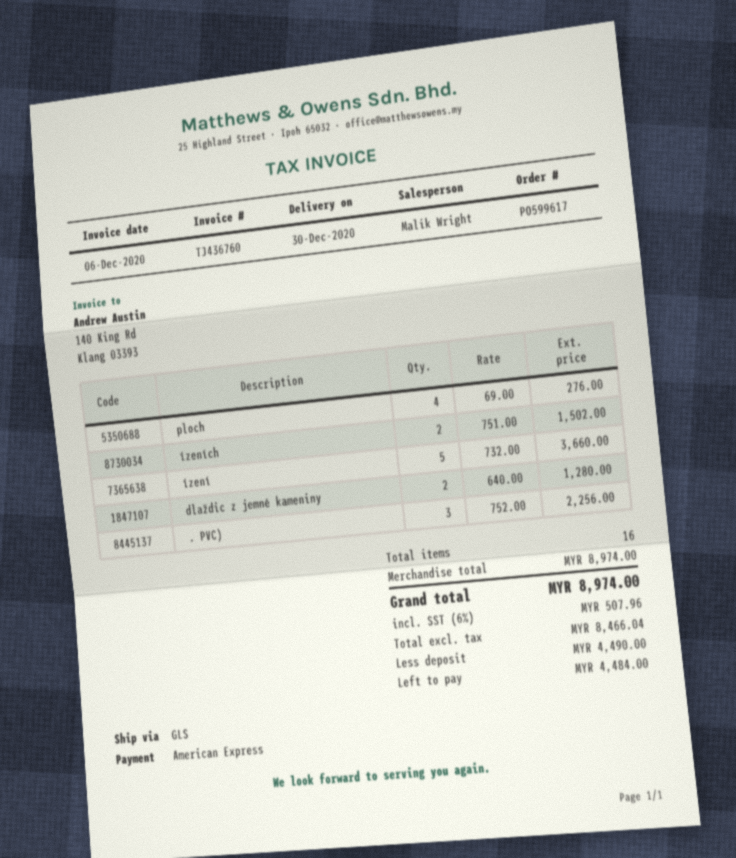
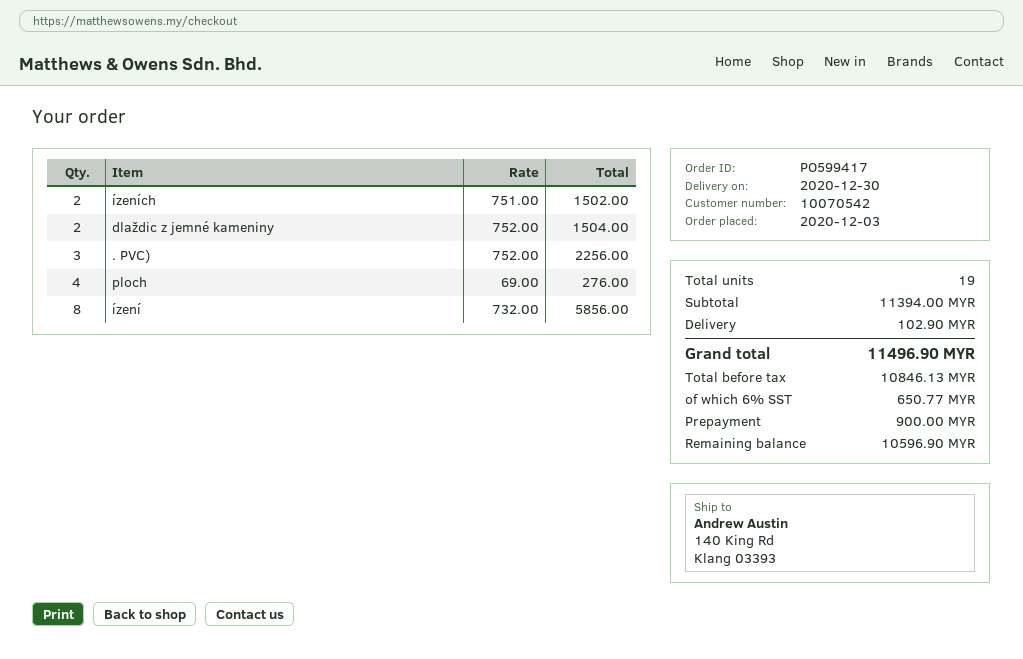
order number: PO599617 -> PO599417
ízení: 5 x 732.00 = 3660.00 -> 8 x 732.00 = 5856.00
dlaždic z jemné kameniny: 2 x 640.00 = 1280.00 -> 2 x 752.00 = 1504.00
total quantity: 16 -> 19
subtotal: 8974.00 -> 11394.00
shipping: none -> 102.90
net: 8466.04 -> 10846.13
tax: 6% = 507.96 -> 6% = 650.77
total: 8974.00 -> 11496.90
deposit: 4490.00 -> 900.00
balance: 4484.00 -> 10596.90

